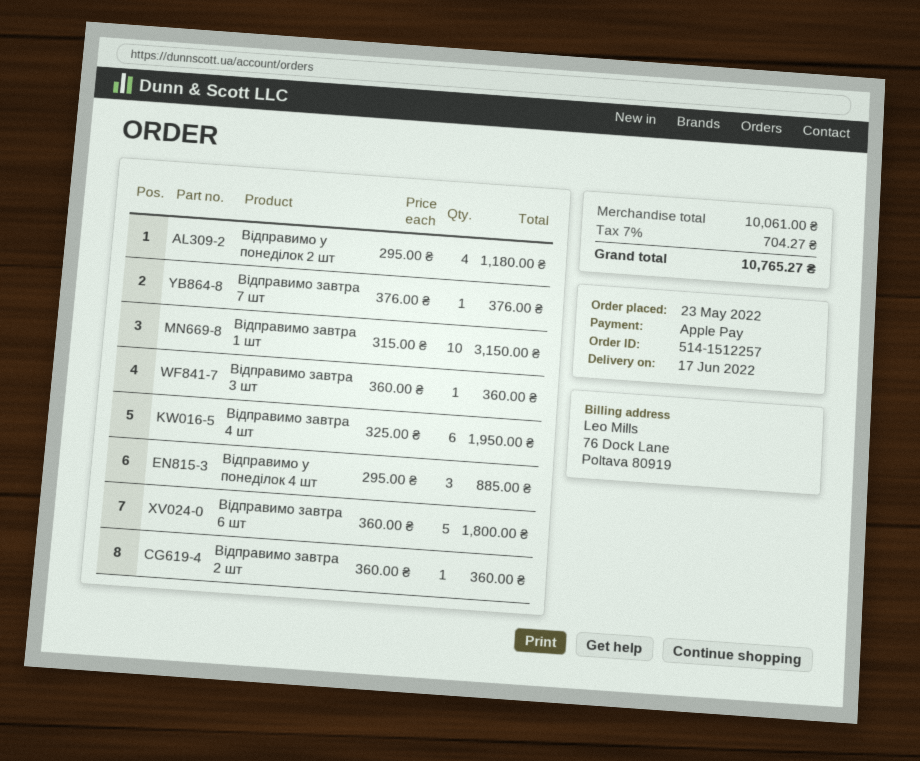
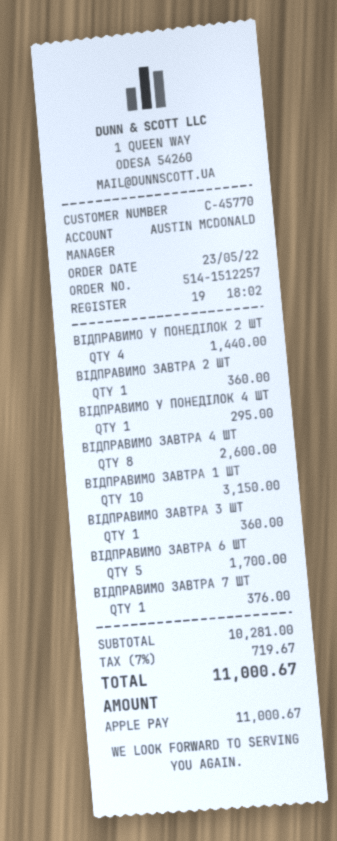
Відправимо у понеділок 2 шт: 4 for 1180.00 -> 4 for 1440.00
Відправимо завтра 4 шт: 6 for 1950.00 -> 8 for 2600.00
Відправимо у понеділок 4 шт: 3 for 885.00 -> 1 for 295.00
Відправимо завтра 6 шт: 5 for 1800.00 -> 5 for 1700.00
subtotal: 10061.00 -> 10281.00
tax: 7% = 704.27 -> 7% = 719.67
total: 10765.27 -> 11000.67

